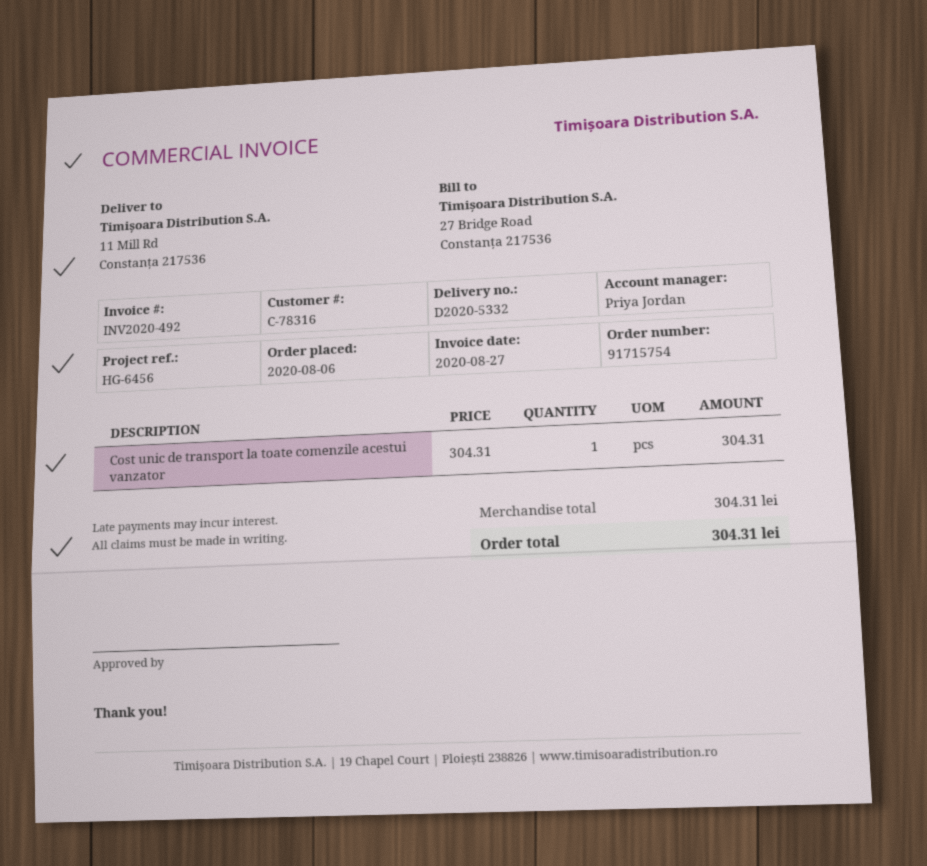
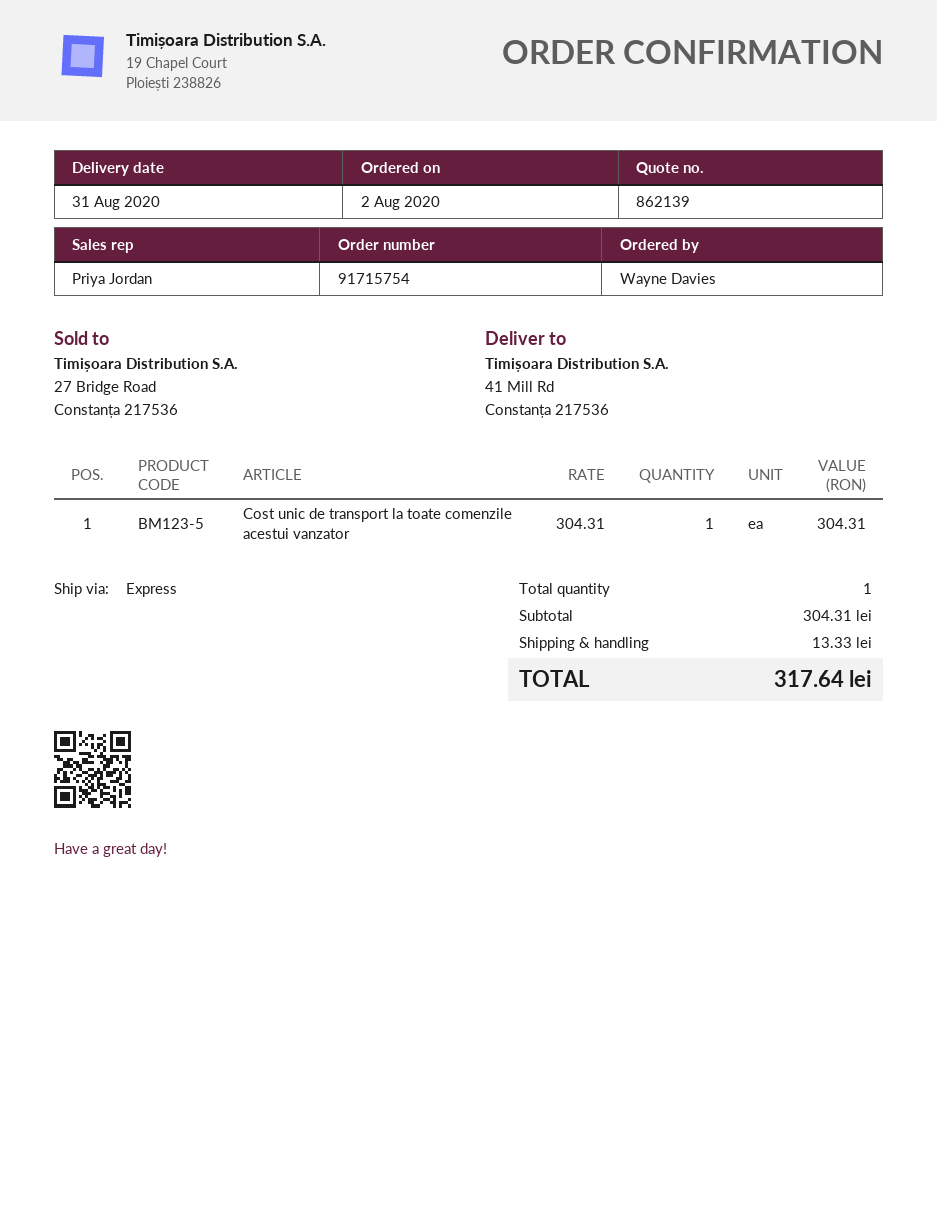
order date: 2020-08-06 -> 2020-08-02
ship to: 11 Mill Rd, Constanța 217536 -> 41 Mill Rd, Constanța 217536
shipping: none -> 13.33
total: 304.31 -> 317.64

